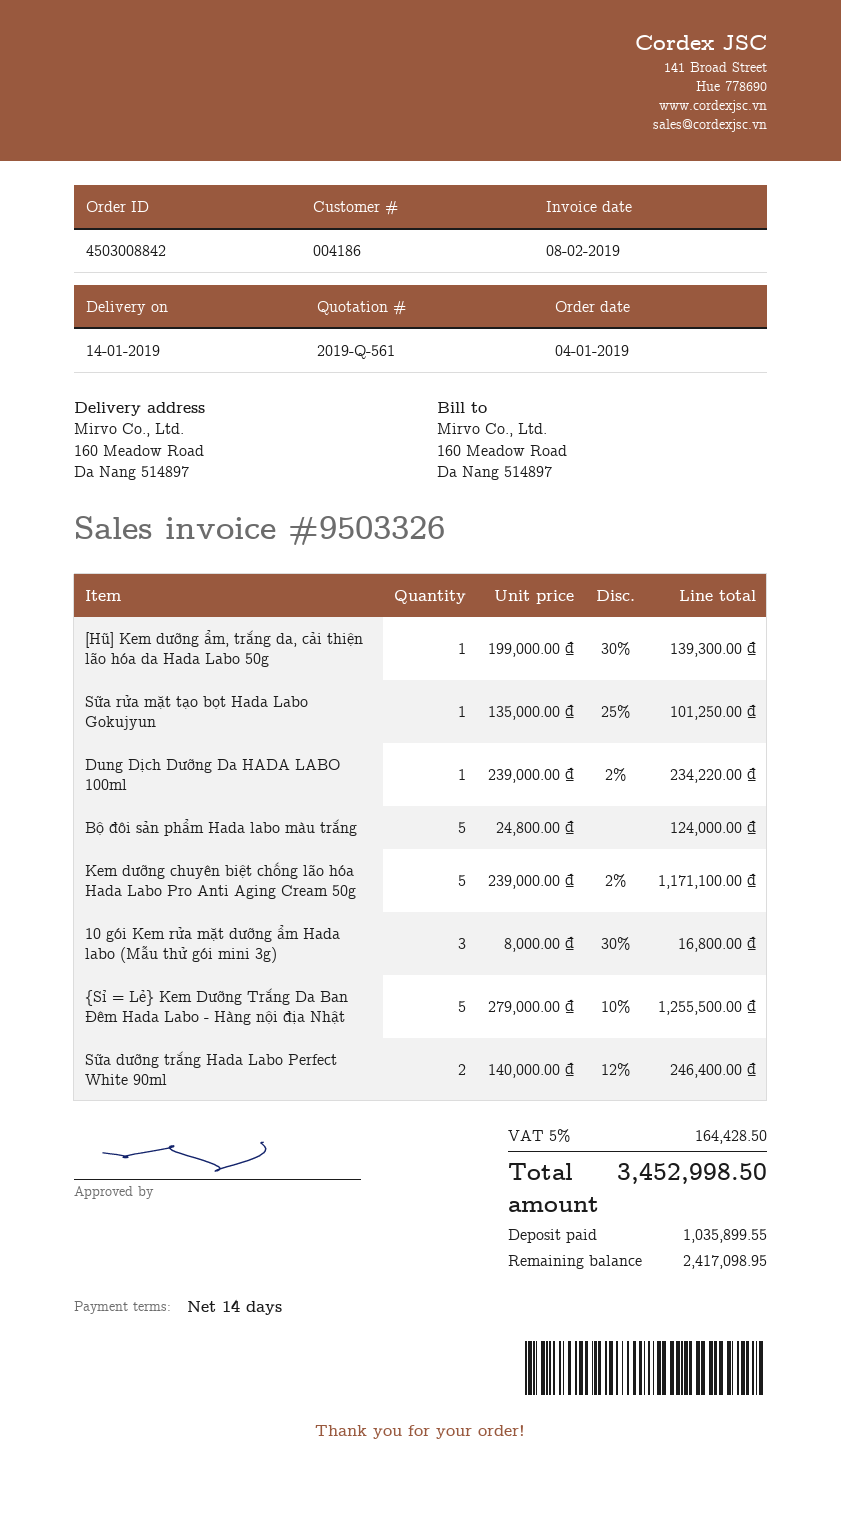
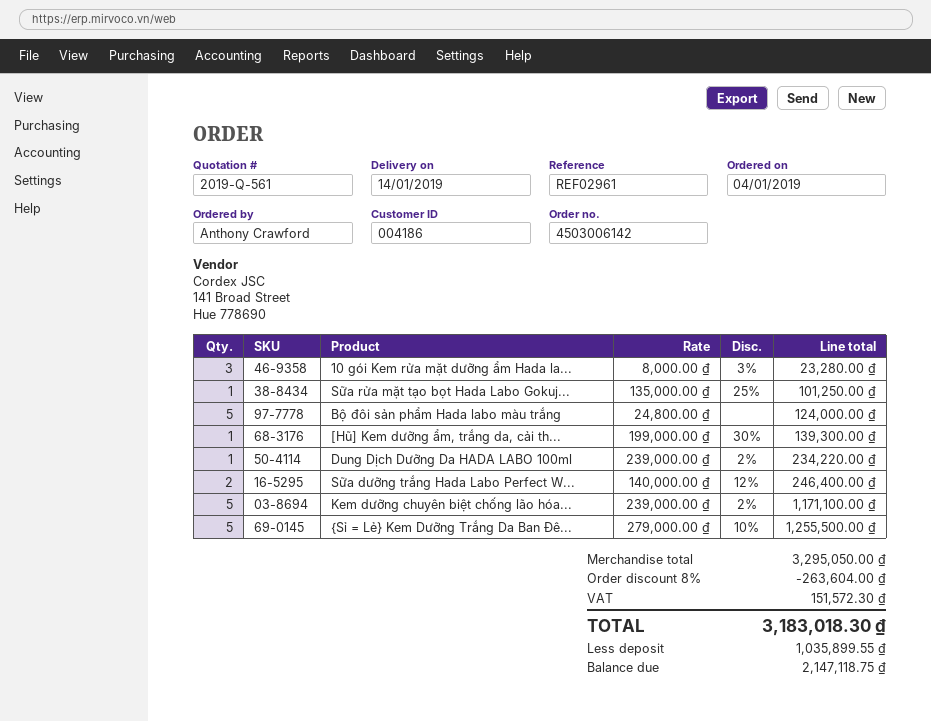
order number: 4503008842 -> 4503006142
10 gói Kem rửa mặt dưỡng ẩm Hada labo (Mẫu thử gói mini 3g): 3 x 8000.00 - 30% = 16800.00 -> 3 x 8000.00 - 3% = 23280.00
discount: none -> 8% = 263604.00
tax: 164428.50 -> 151572.30
total: 3452998.50 -> 3183018.30
balance: 2417098.95 -> 2147118.75

